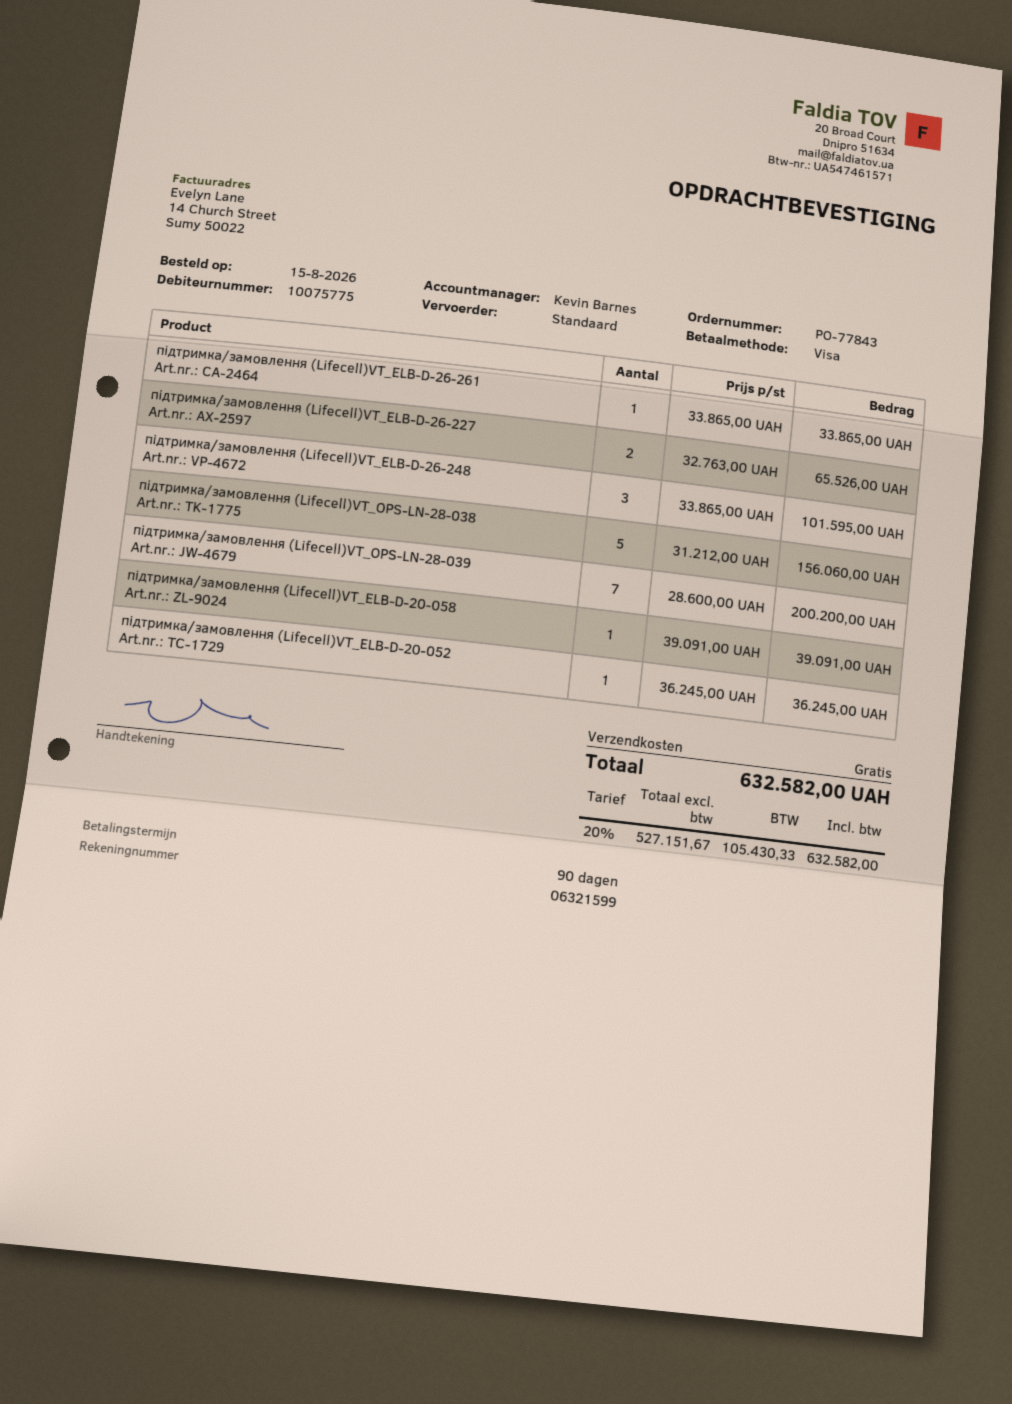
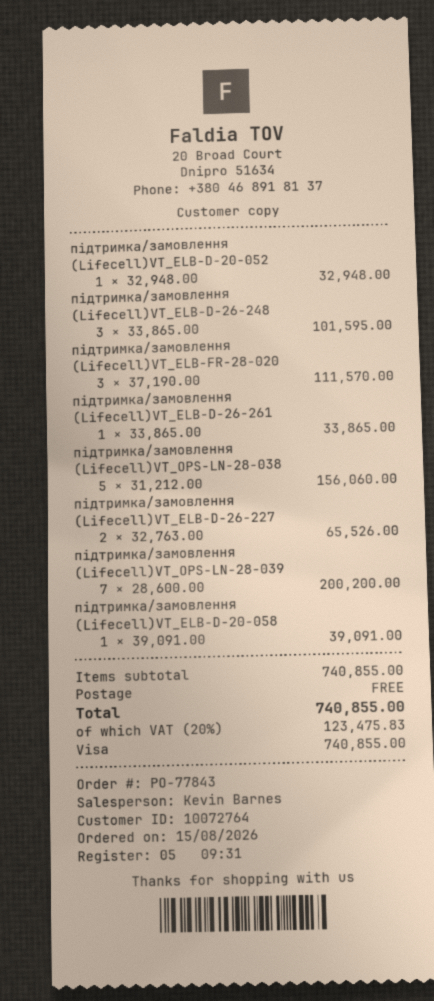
customer number: 10075775 -> 10072764
підтримка/замовлення (Lifecell)VT_ELB-D-20-052: 1 x 36245.00 = 36245.00 -> 1 x 32948.00 = 32948.00
підтримка/замовлення (Lifecell)VT_ELB-FR-28-020: none -> 3 x 37190.00 = 111570.00
tax: 20% = 105430.33 -> 20% = 123475.83
total: 632582.00 -> 740855.00

